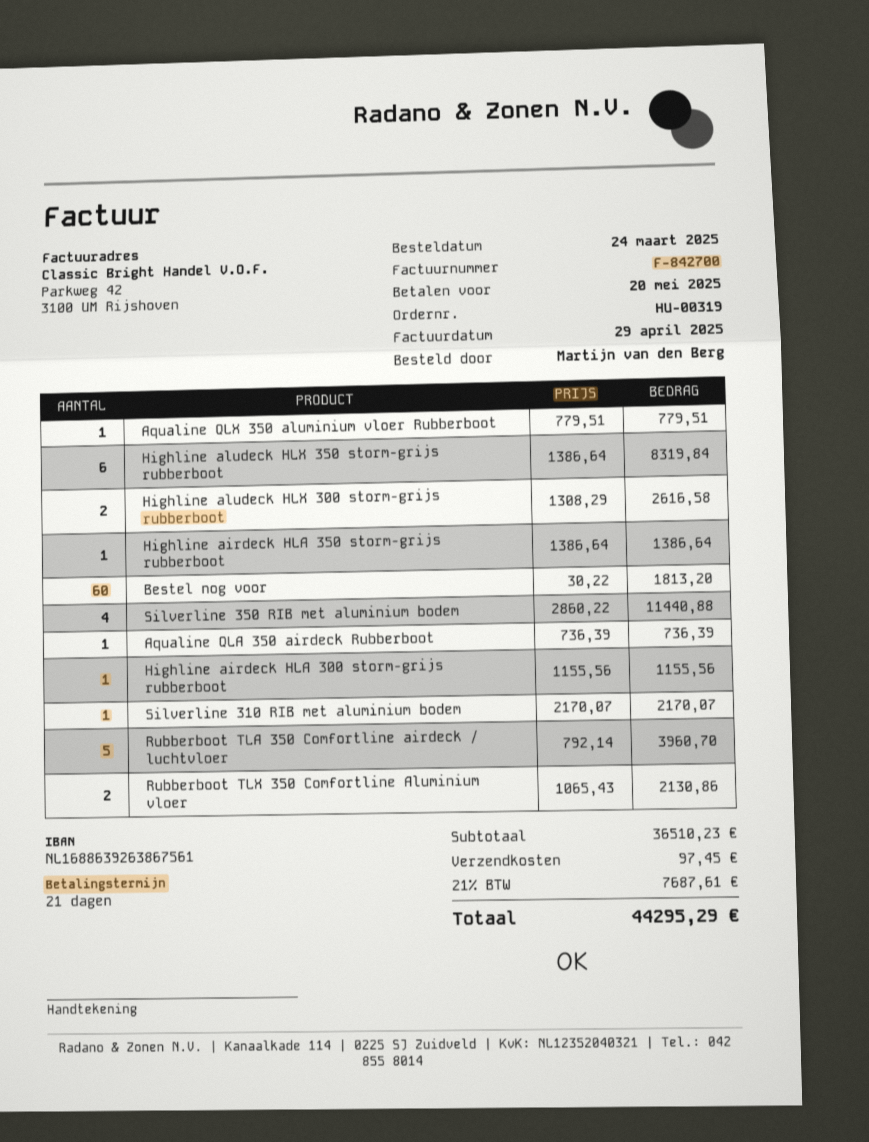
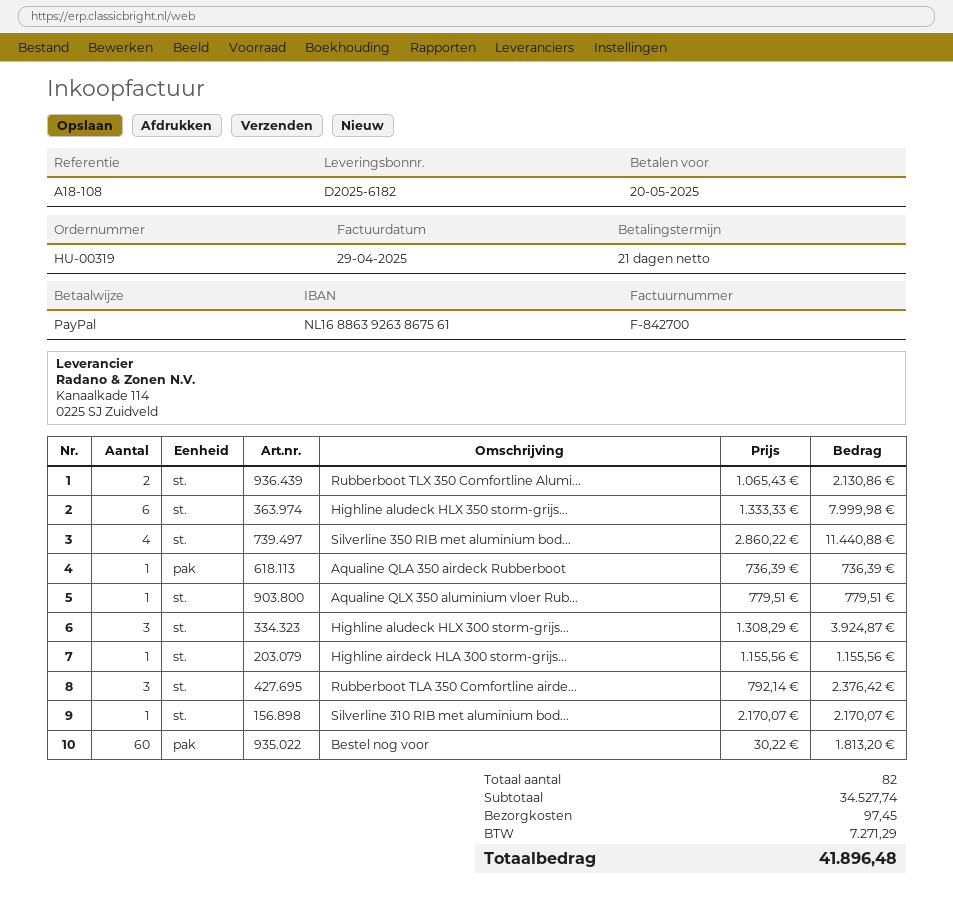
Highline aludeck HLX 350 storm-grijs rubberboot: 6 x 1386.64 = 8319.84 -> 6 x 1333.33 = 7999.98
Highline aludeck HLX 300 storm-grijs rubberboot: 2 x 1308.29 = 2616.58 -> 3 x 1308.29 = 3924.87
Highline airdeck HLA 350 storm-grijs rubberboot: 1 x 1386.64 = 1386.64 -> none
Rubberboot TLA 350 Comfortline airdeck / luchtvloer: 5 x 792.14 = 3960.70 -> 3 x 792.14 = 2376.42
subtotal: 36510.23 -> 34527.74
tax: 7687.61 -> 7271.29
total: 44295.29 -> 41896.48

